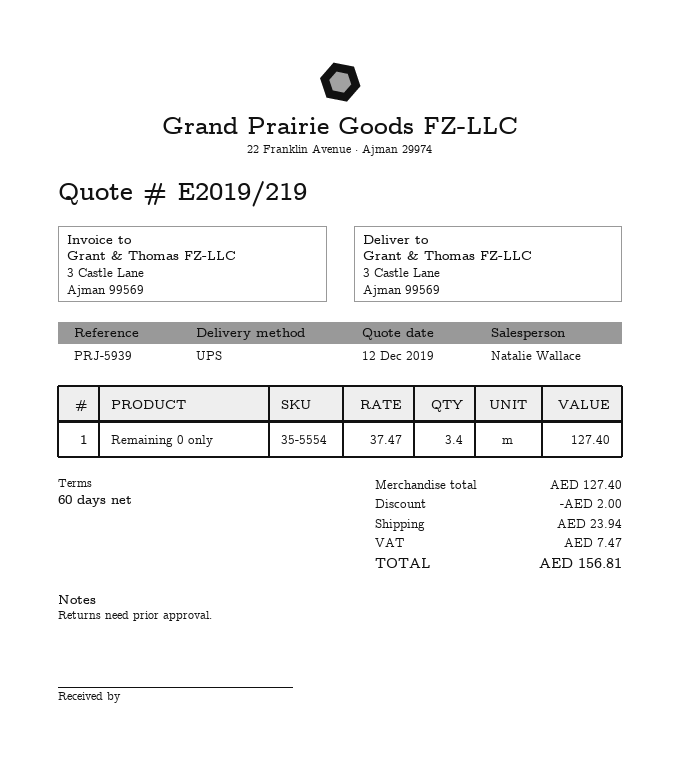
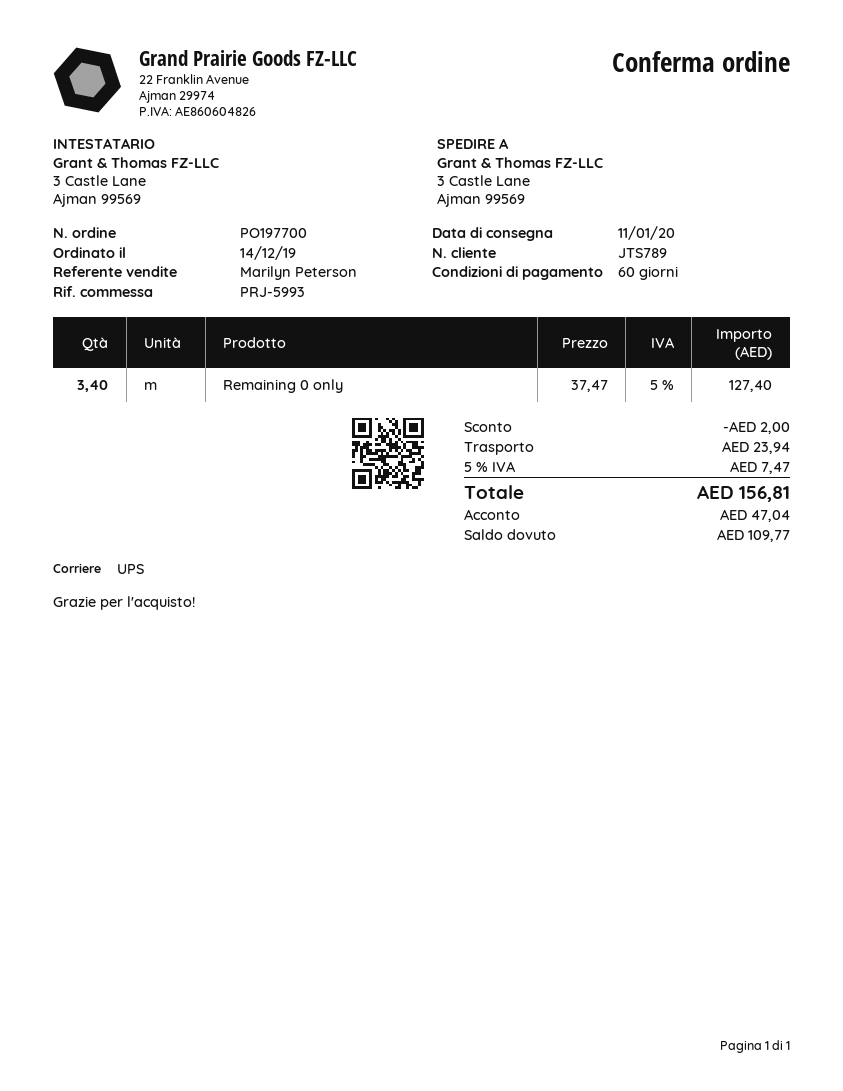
reference: PRJ-5939 -> PRJ-5993
sales rep: Natalie Wallace -> Marilyn Peterson

